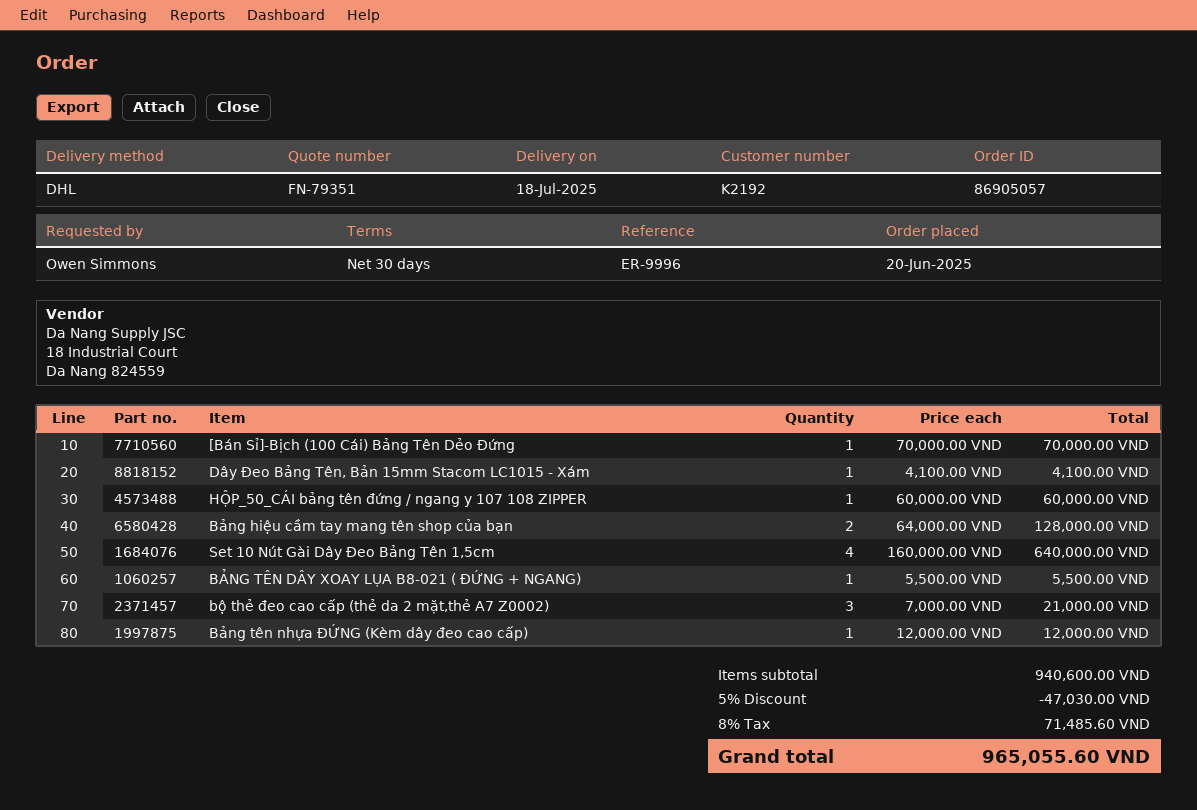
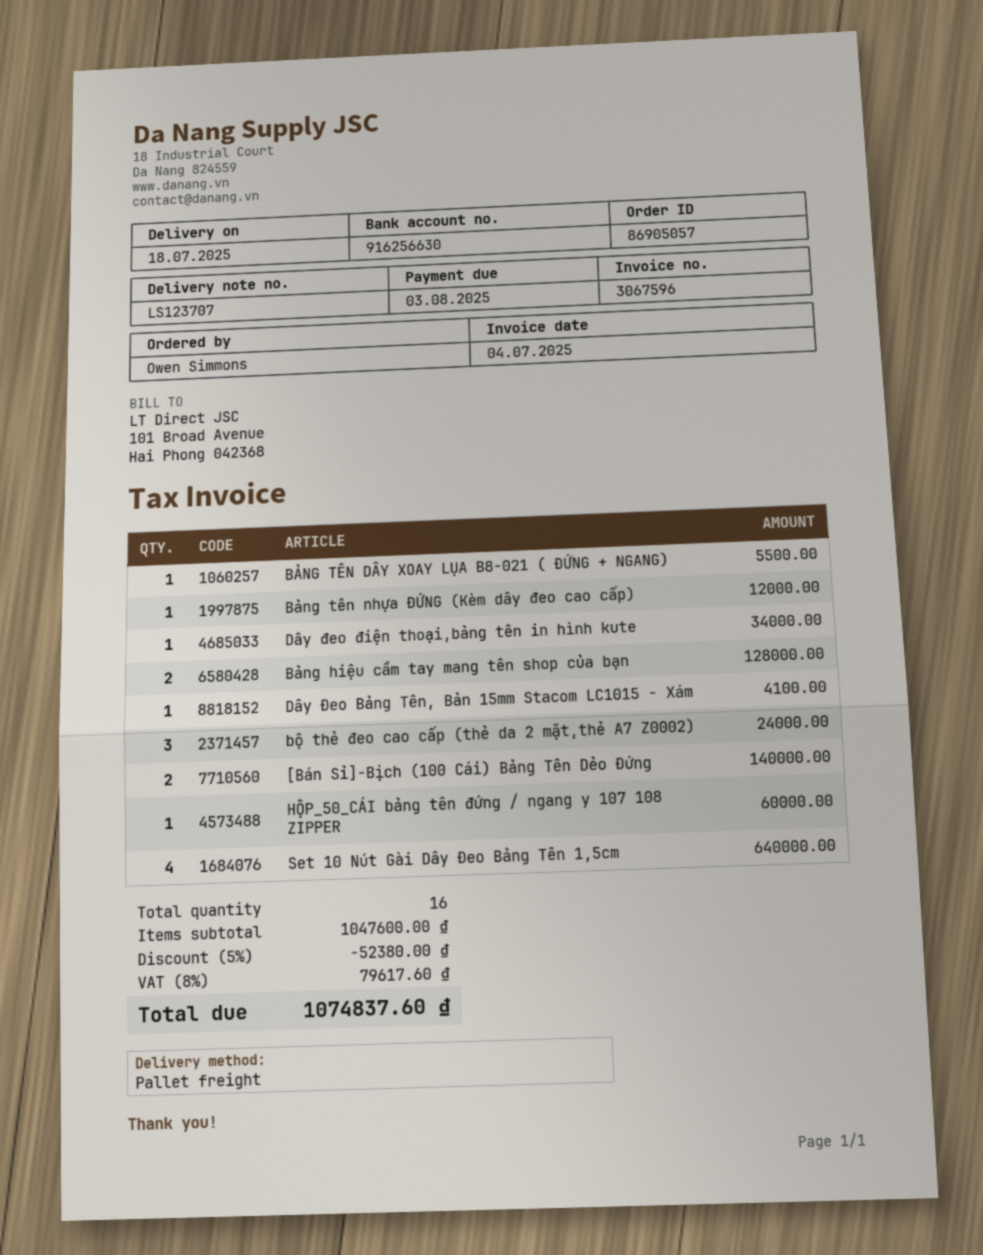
shipping method: DHL -> pallet freight
[Bán Sỉ]-Bịch (100 Cái) Bảng Tên Dẻo Đứng: 1 for 70000.00 -> 2 for 140000.00
bộ thẻ đeo cao cấp (thẻ da 2 mặt,thẻ A7 Z0002): 3 for 21000.00 -> 3 for 24000.00
Dây đeo điện thoại,bảng tên in hình kute: none -> 1 for 34000.00
subtotal: 940600.00 -> 1047600.00
discount: 5% = 47030.00 -> 5% = 52380.00
tax: 8% = 71485.60 -> 8% = 79617.60
total: 965055.60 -> 1074837.60

